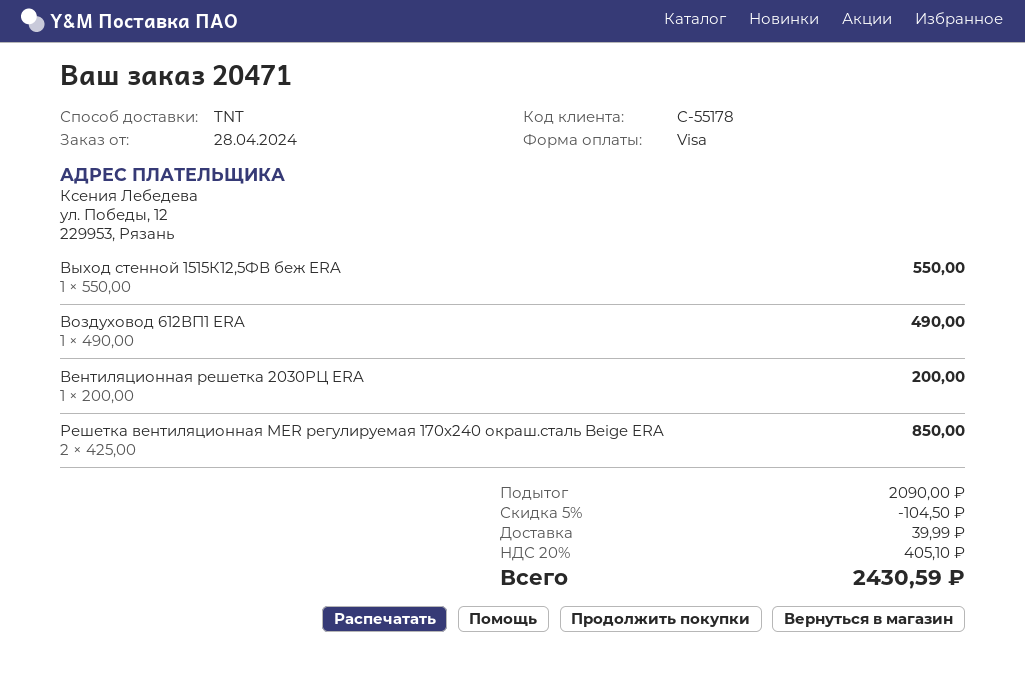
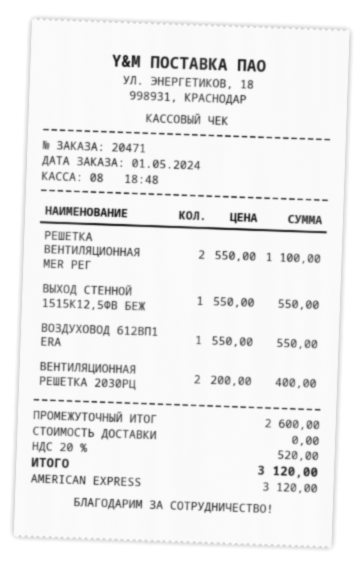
order date: 2024-04-28 -> 2024-05-01
payment method: Visa -> American Express
Воздуховод 612ВП1 ERA: 1 x 490.00 = 490.00 -> 1 x 550.00 = 550.00
Вентиляционная решетка 2030РЦ ERA: 1 x 200.00 = 200.00 -> 2 x 200.00 = 400.00
Решетка вентиляционная MER регулируемая 170х240 окраш.сталь Beige ERA: 2 x 425.00 = 850.00 -> 2 x 550.00 = 1100.00
subtotal: 2090.00 -> 2600.00
discount: 5% = 104.50 -> none
shipping: 39.99 -> 0.00
tax: 20% = 405.10 -> 20% = 520.00
total: 2430.59 -> 3120.00

